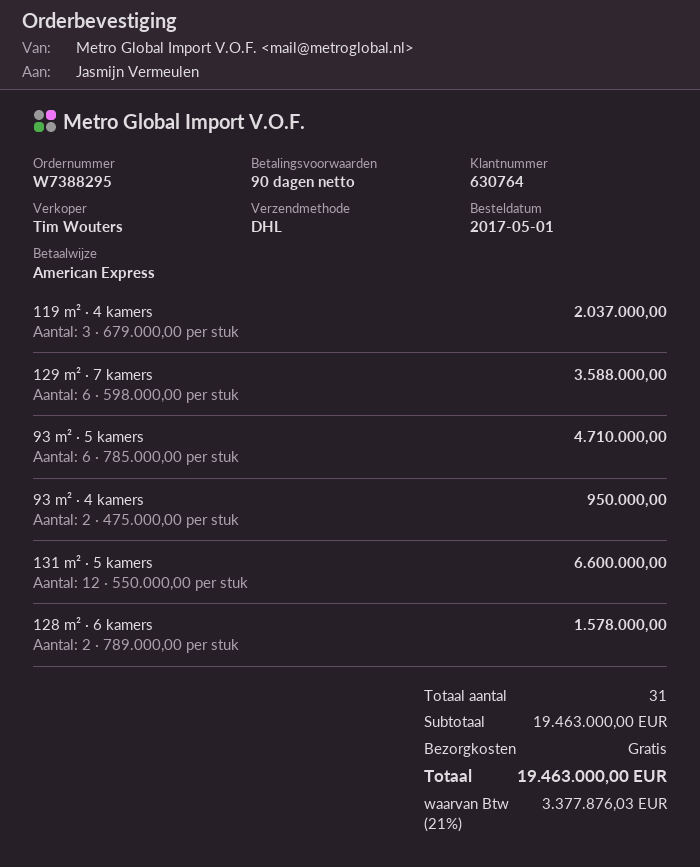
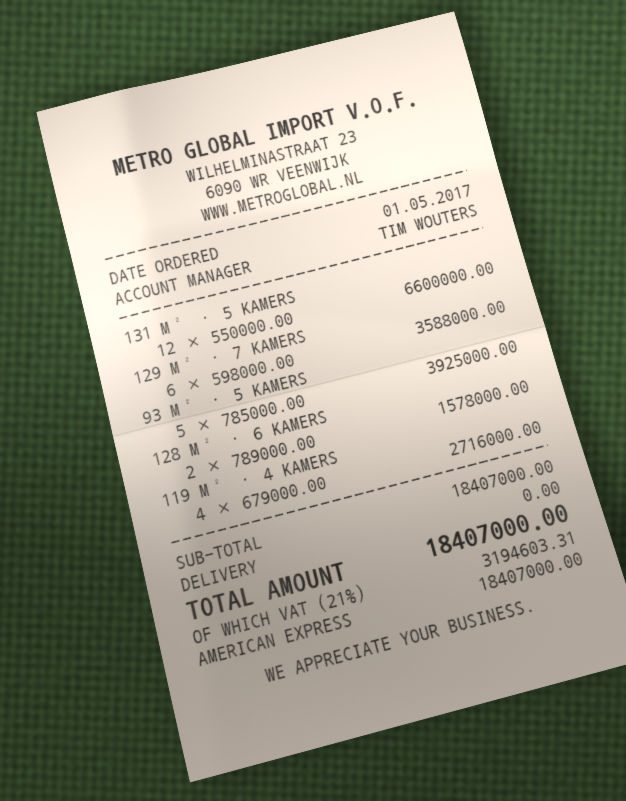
119 m² · 4 kamers: 3 x 679000.00 = 2037000.00 -> 4 x 679000.00 = 2716000.00
93 m² · 5 kamers: 6 x 785000.00 = 4710000.00 -> 5 x 785000.00 = 3925000.00
93 m² · 4 kamers: 2 x 475000.00 = 950000.00 -> none
subtotal: 19463000.00 -> 18407000.00
tax: 21% = 3377876.03 -> 21% = 3194603.31
total: 19463000.00 -> 18407000.00

